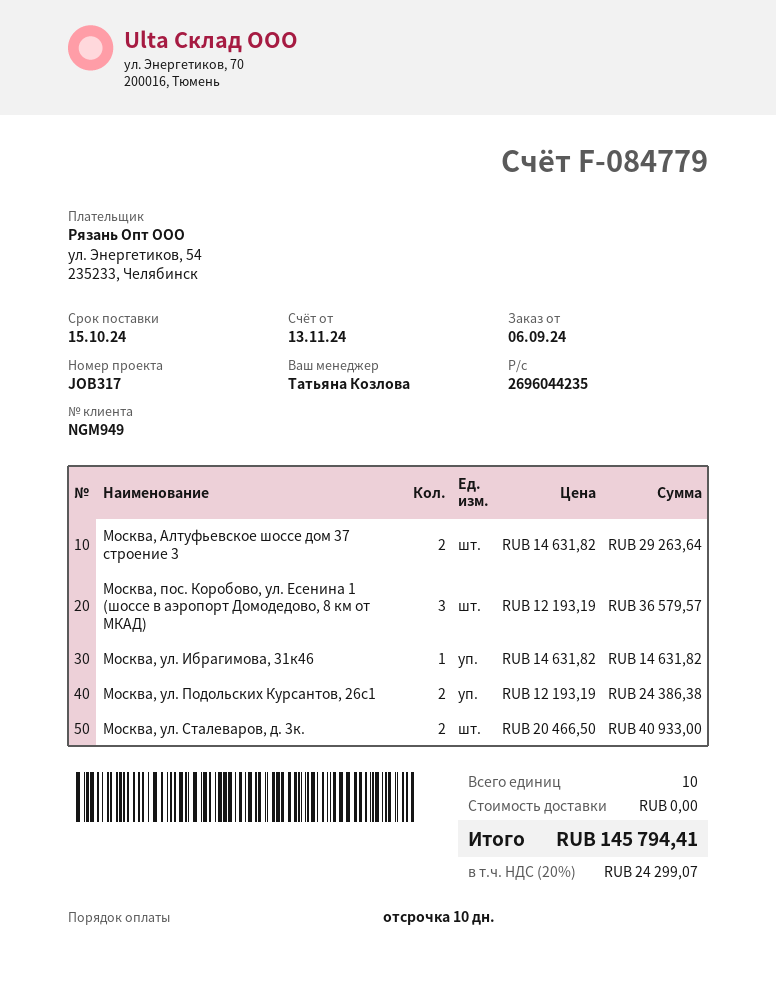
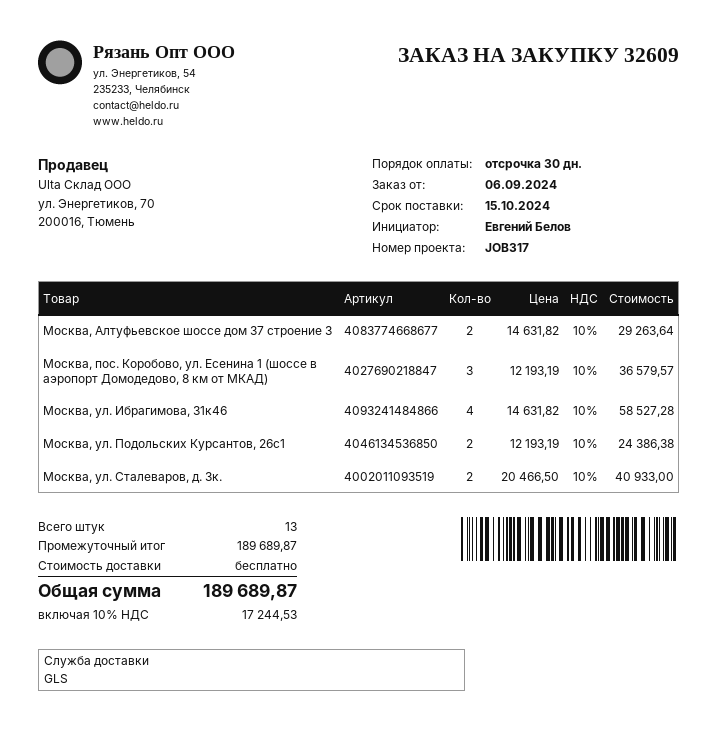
payment terms: 10 days -> 30 days
Москва, ул. Ибрагимова, 31к46: 1 x 14631.82 = 14631.82 -> 4 x 14631.82 = 58527.28
total quantity: 10 -> 13
tax: 20% = 24299.07 -> 10% = 17244.53
total: 145794.41 -> 189689.87

